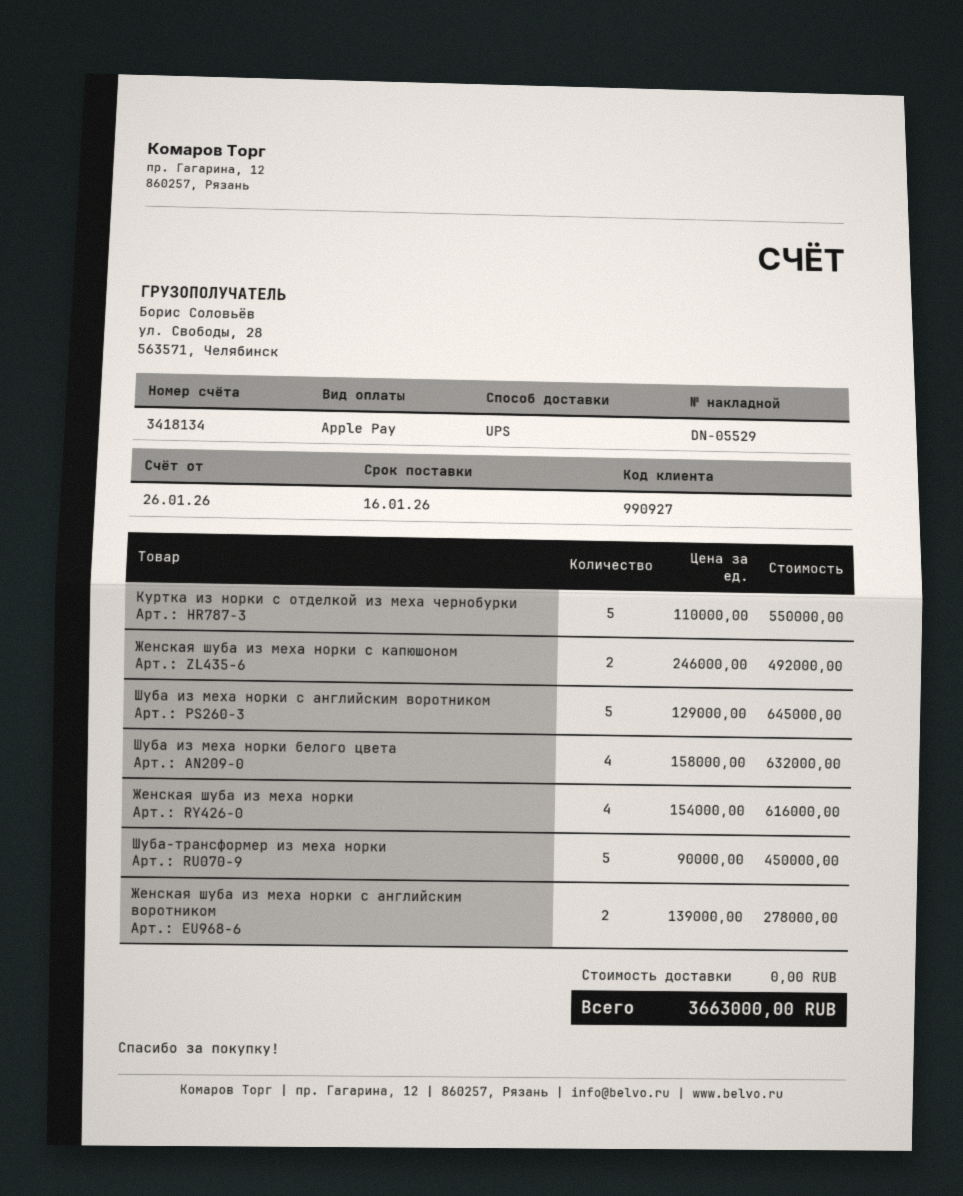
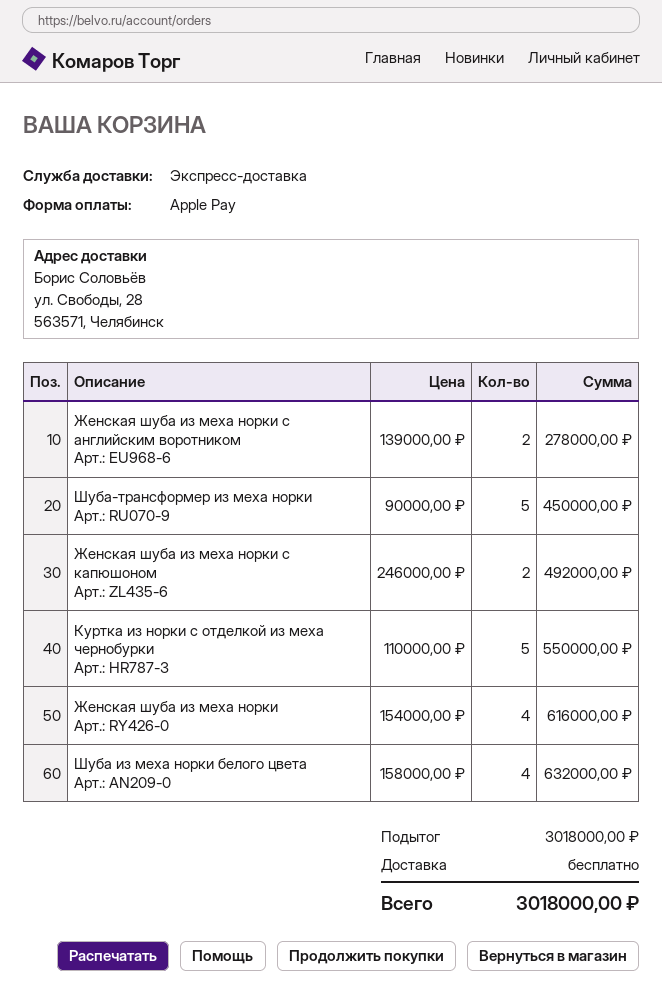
shipping method: UPS -> express
Шуба из меха норки с английским воротником: 5 x 129000.00 = 645000.00 -> none
total: 3663000.00 -> 3018000.00

